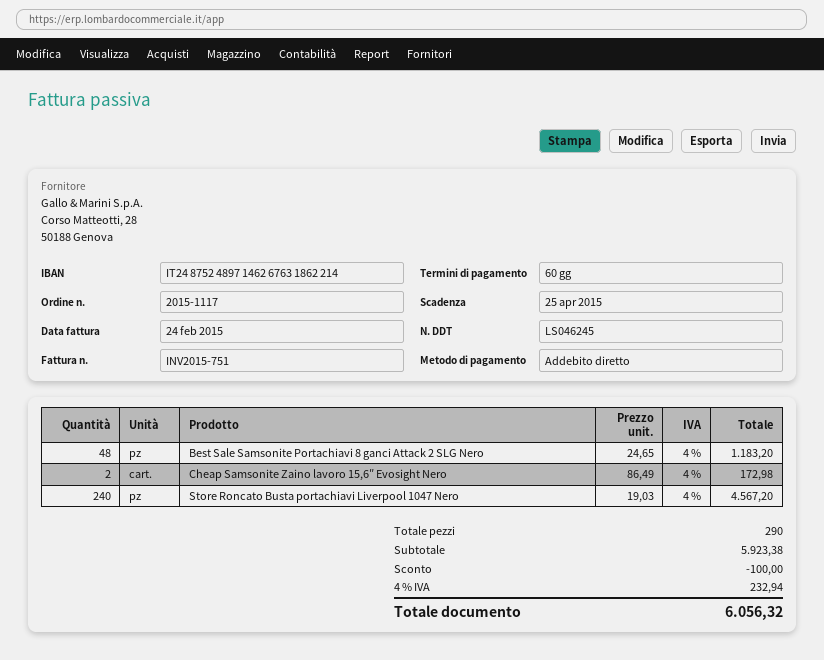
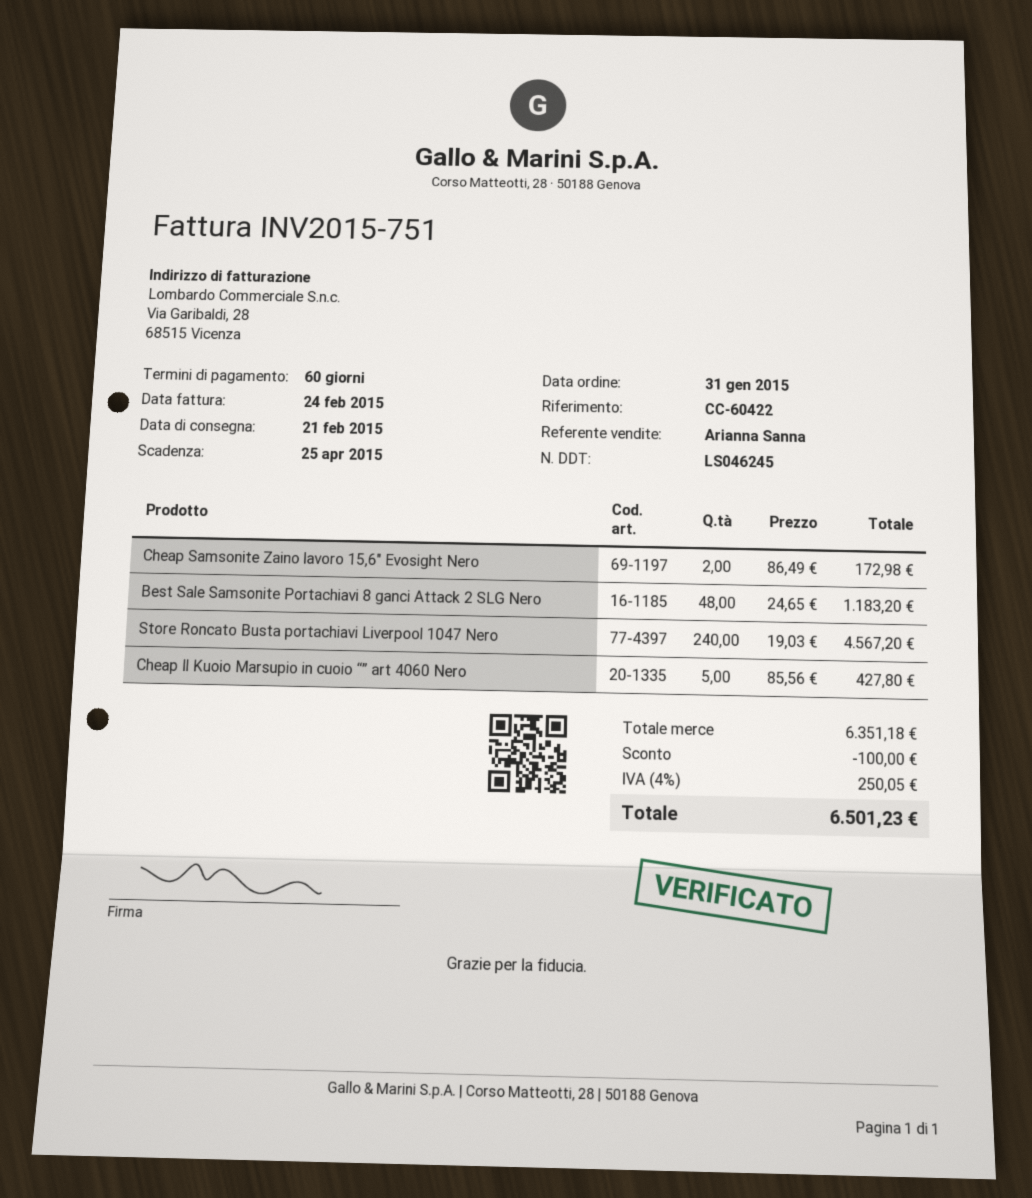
Cheap Il Kuoio Marsupio in cuoio “” art 4060 Nero: none -> 5 x 85.56 = 427.80
subtotal: 5923.38 -> 6351.18
tax: 4% = 232.94 -> 4% = 250.05
total: 6056.32 -> 6501.23

